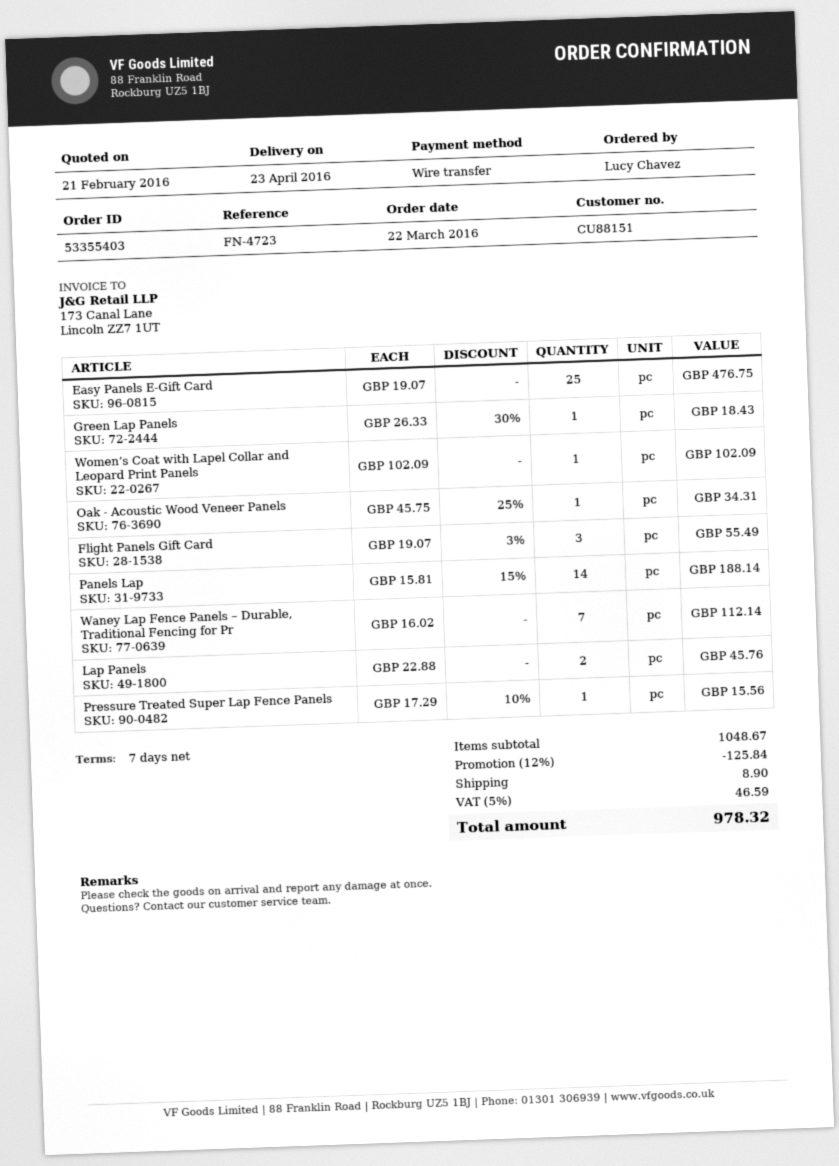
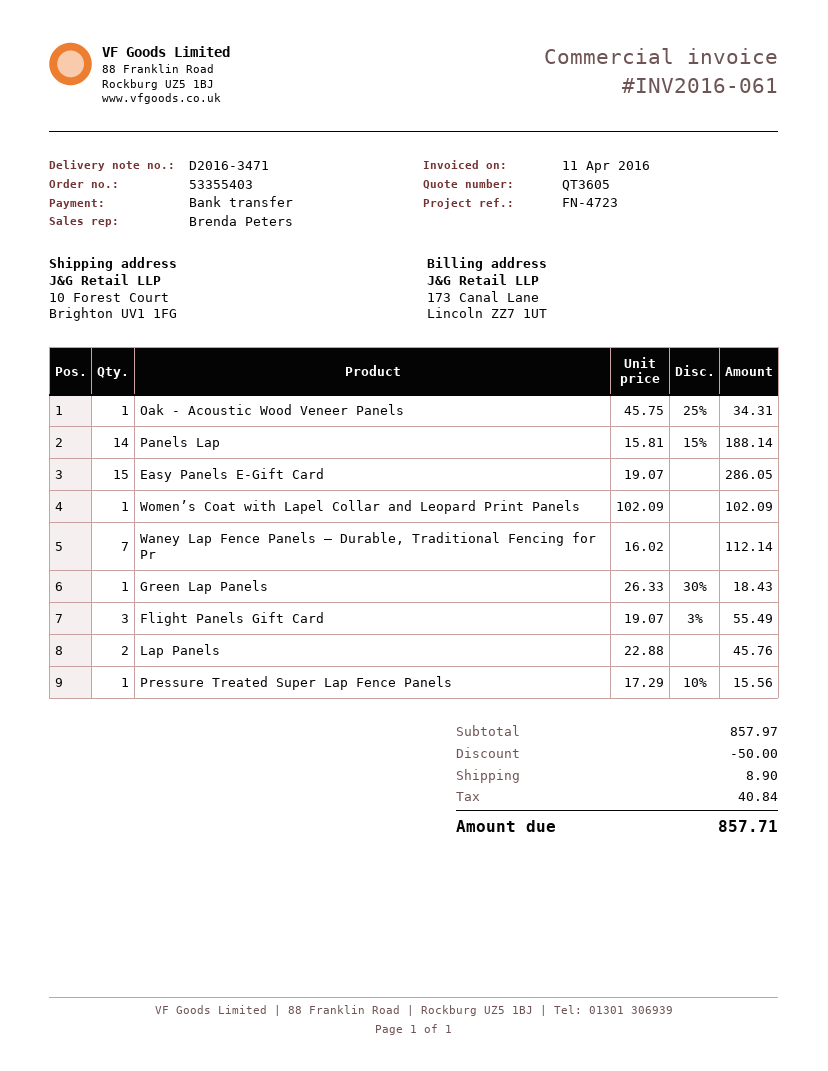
Easy Panels E-Gift Card: 25 x 19.07 = 476.75 -> 15 x 19.07 = 286.05
subtotal: 1048.67 -> 857.97
discount: 125.84 -> 50.00
tax: 46.59 -> 40.84
total: 978.32 -> 857.71

